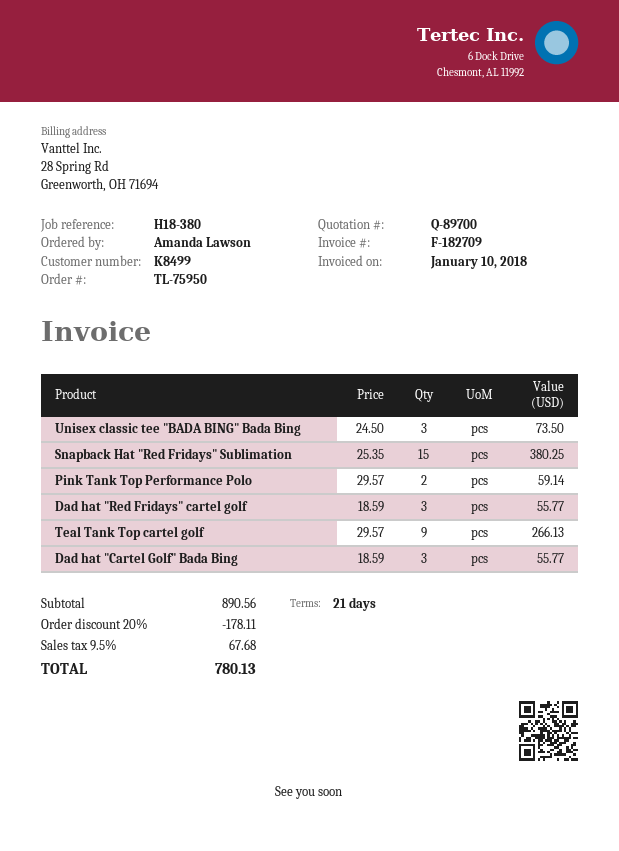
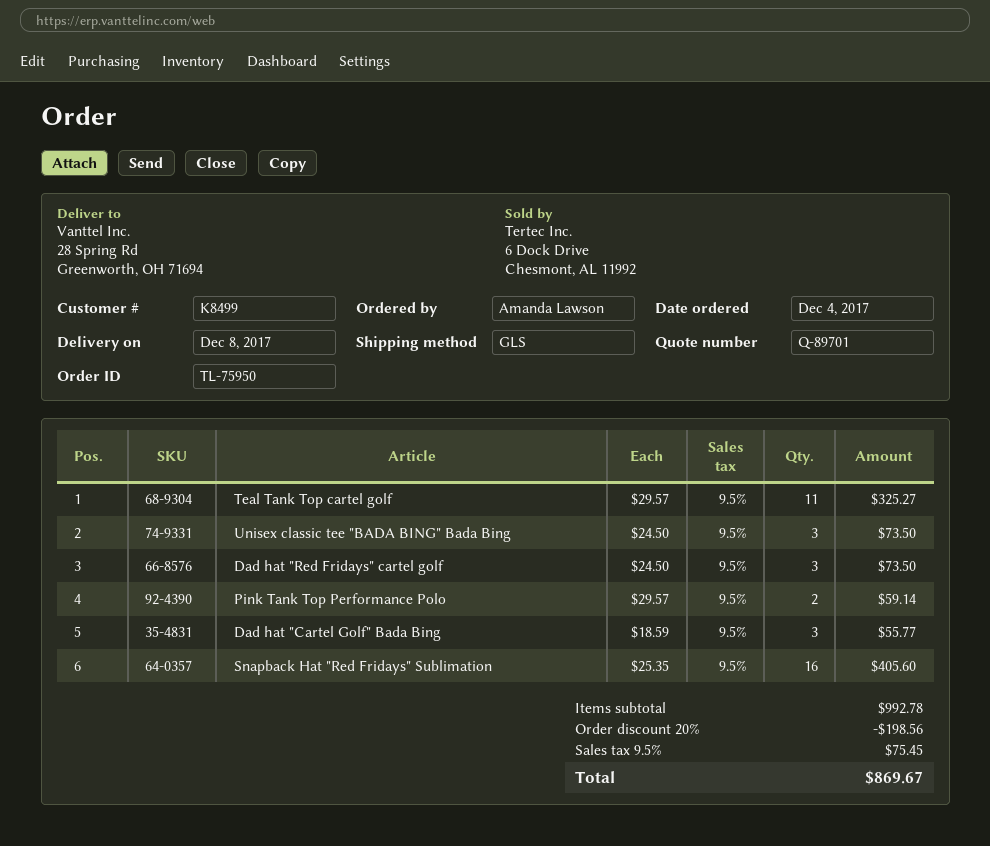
quote number: Q-89700 -> Q-89701
Snapback Hat "Red Fridays" Sublimation: 15 x 25.35 = 380.25 -> 16 x 25.35 = 405.60
Dad hat "Red Fridays" cartel golf: 3 x 18.59 = 55.77 -> 3 x 24.50 = 73.50
Teal Tank Top cartel golf: 9 x 29.57 = 266.13 -> 11 x 29.57 = 325.27
subtotal: 890.56 -> 992.78
discount: 20% = 178.11 -> 20% = 198.56
tax: 9.5% = 67.68 -> 9.5% = 75.45
total: 780.13 -> 869.67

